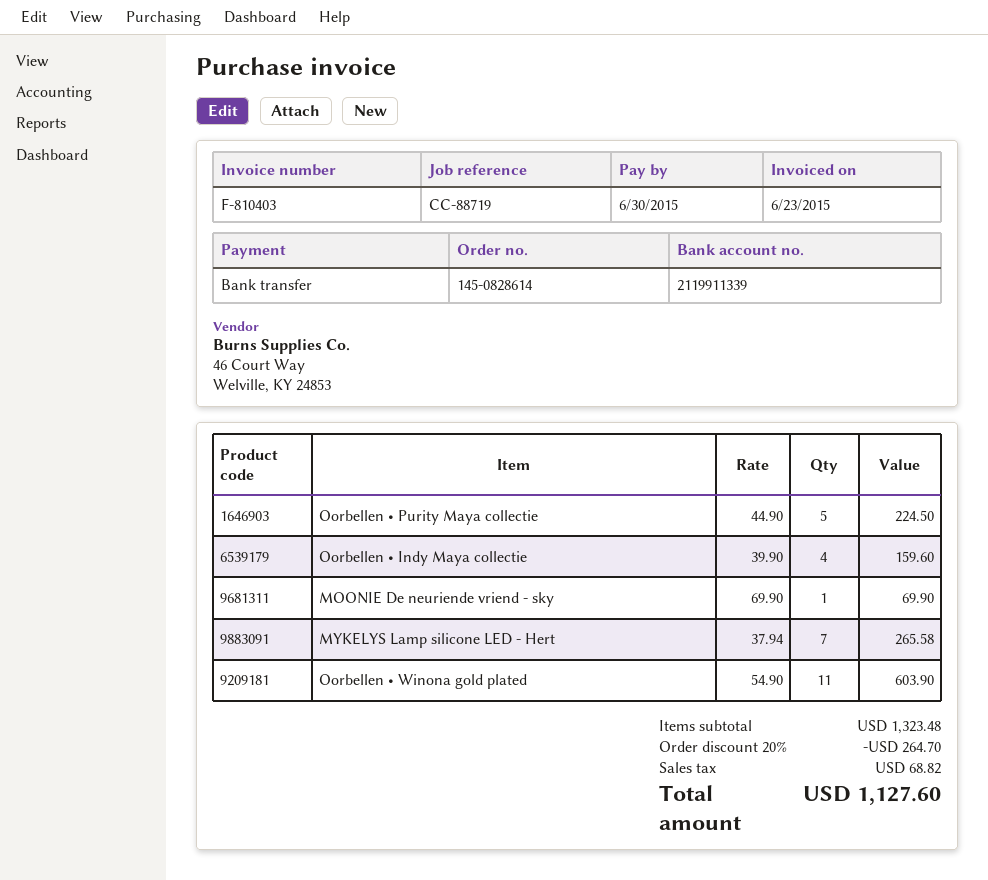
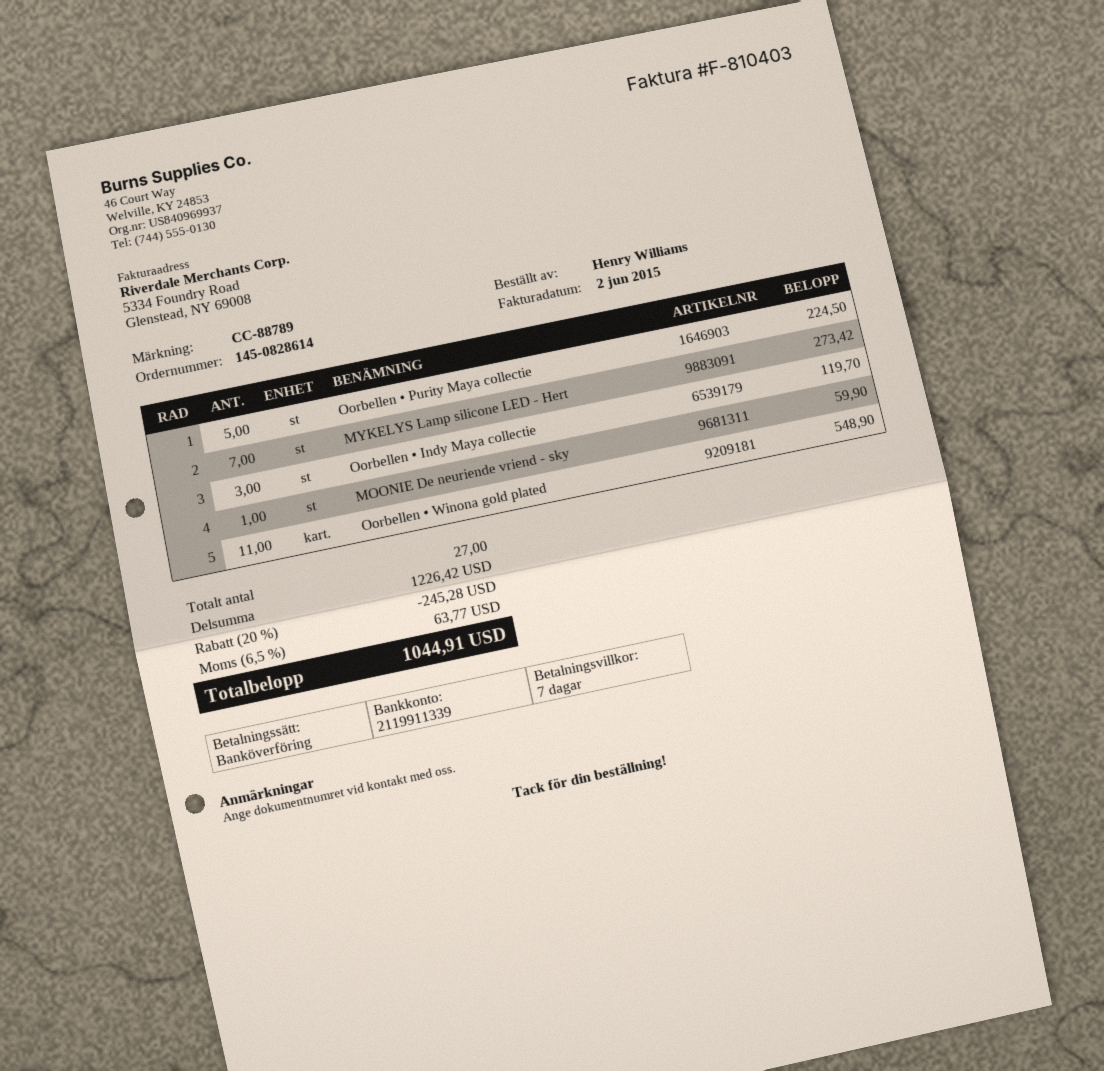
invoice date: 2015-06-23 -> 2015-06-02
reference: CC-88719 -> CC-88789
Oorbellen • Indy Maya collectie: 4 for 159.60 -> 3 for 119.70
MOONIE De neuriende vriend - sky: 1 for 69.90 -> 1 for 59.90
MYKELYS Lamp silicone LED - Hert: 7 for 265.58 -> 7 for 273.42
Oorbellen • Winona gold plated: 11 for 603.90 -> 11 for 548.90
subtotal: 1323.48 -> 1226.42
discount: 20% = 264.70 -> 20% = 245.28
tax: 68.82 -> 63.77
total: 1127.60 -> 1044.91

